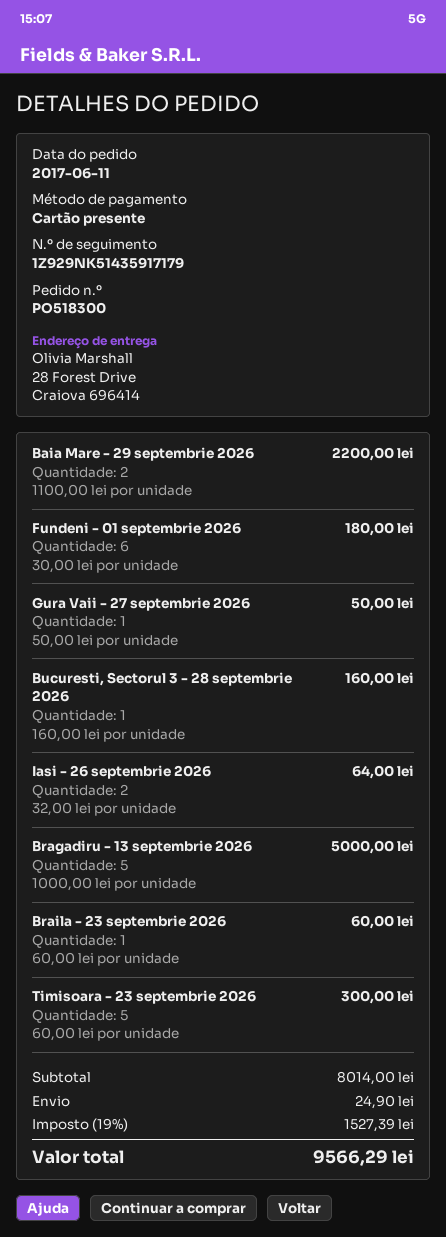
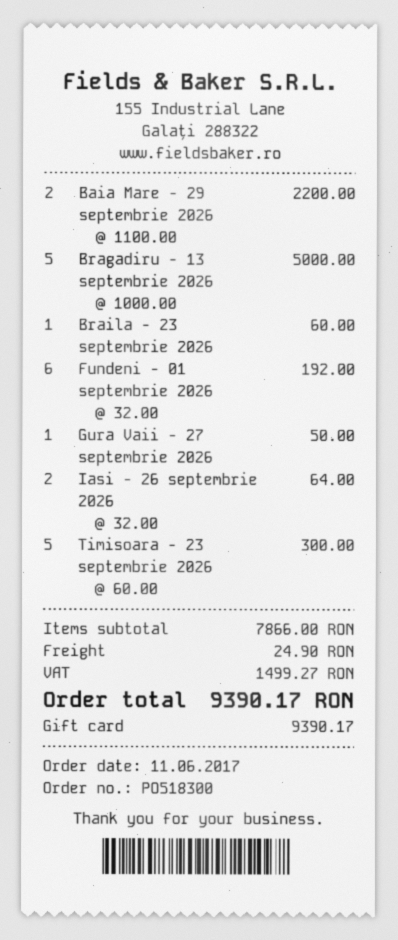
Fundeni - 01 septembrie 2026: 6 x 30.00 = 180.00 -> 6 x 32.00 = 192.00
Bucuresti, Sectorul 3 - 28 septembrie 2026: 1 x 160.00 = 160.00 -> none
subtotal: 8014.00 -> 7866.00
tax: 1527.39 -> 1499.27
total: 9566.29 -> 9390.17

